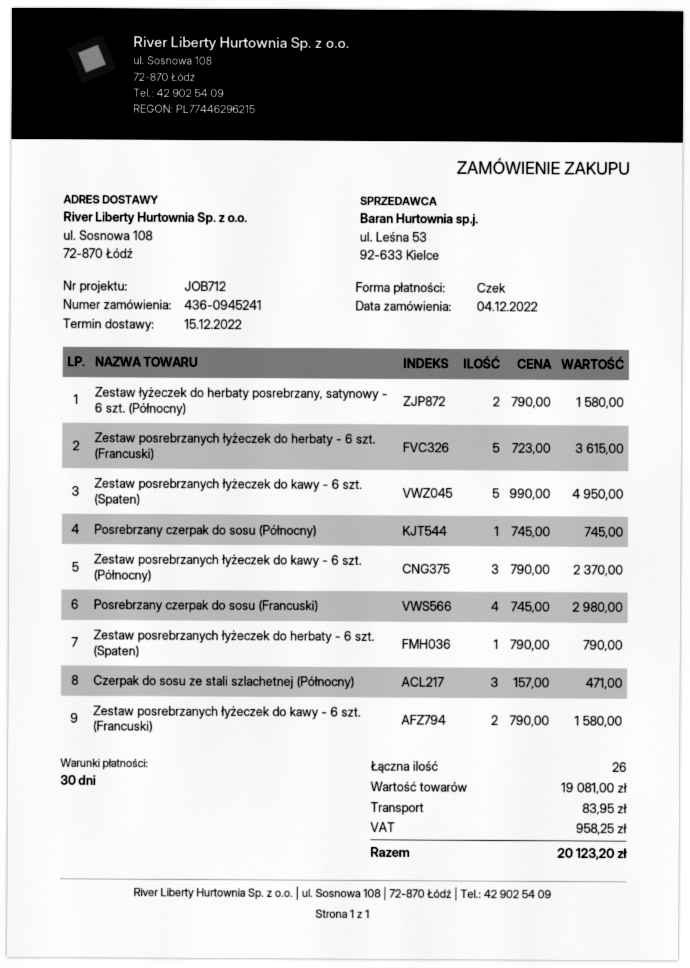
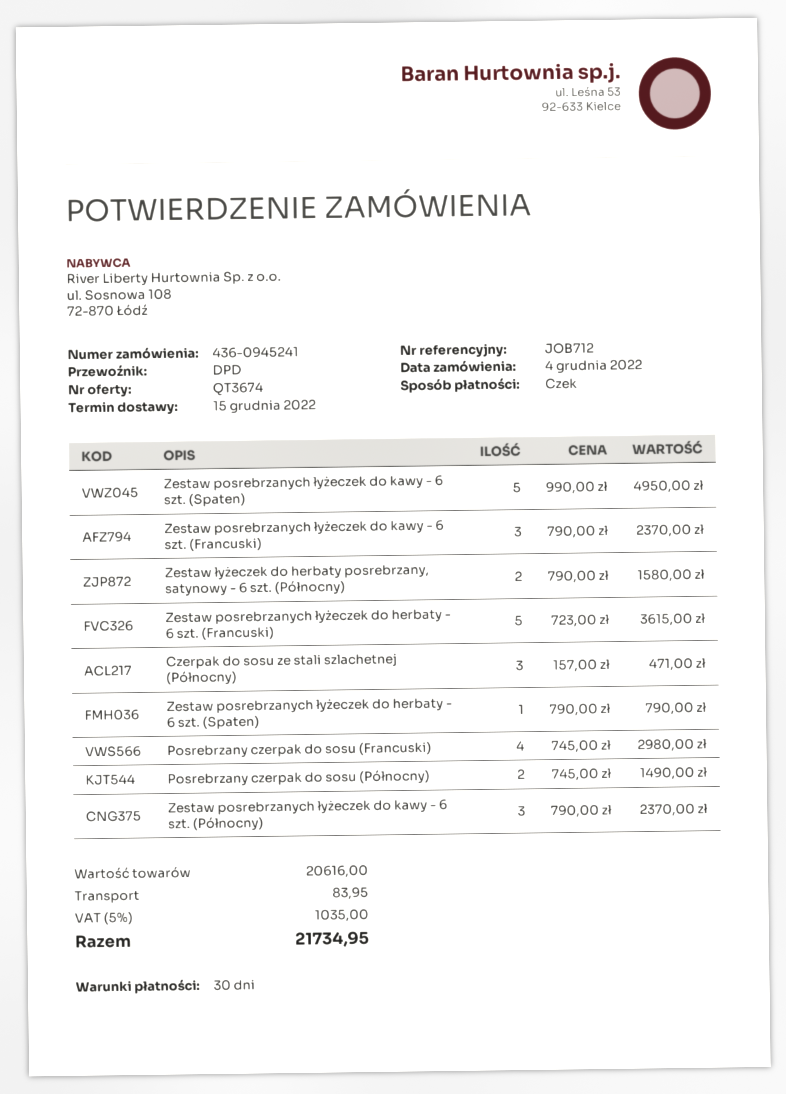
Posrebrzany czerpak do sosu (Północny): 1 x 745.00 = 745.00 -> 2 x 745.00 = 1490.00
Zestaw posrebrzanych łyżeczek do kawy - 6 szt. (Francuski): 2 x 790.00 = 1580.00 -> 3 x 790.00 = 2370.00
subtotal: 19081.00 -> 20616.00
tax: 958.25 -> 1035.00
total: 20123.20 -> 21734.95

